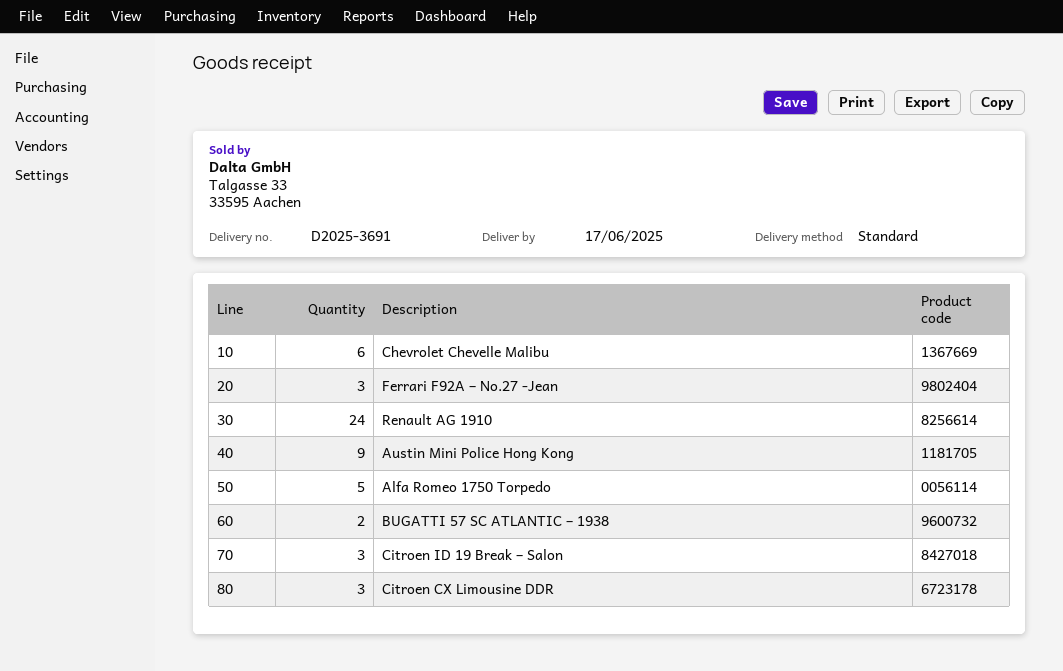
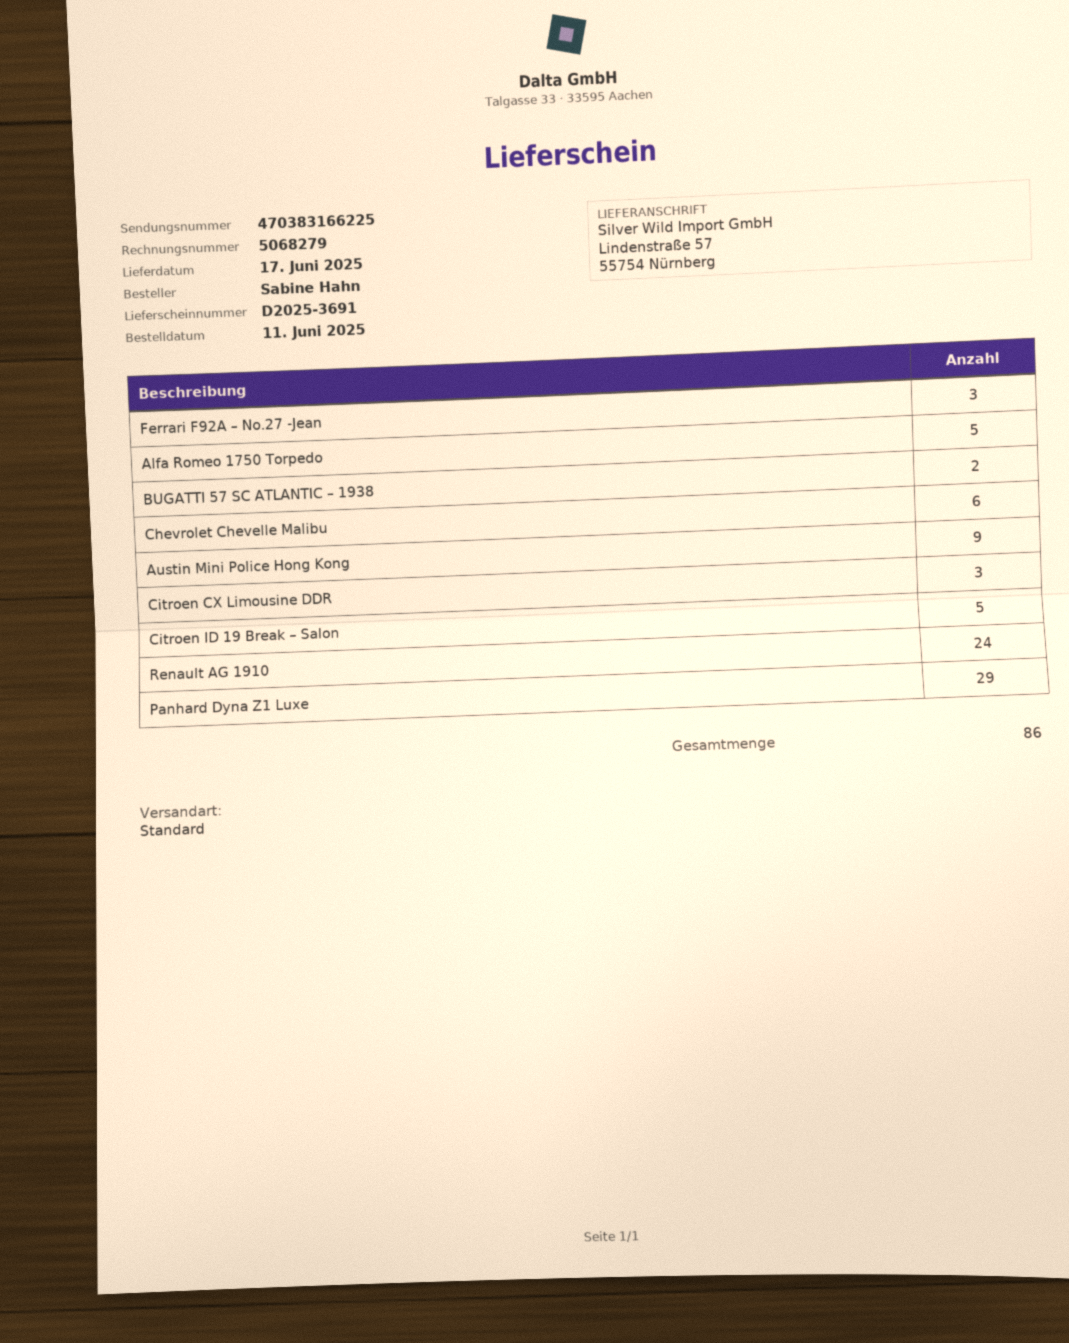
Citroen ID 19 Break – Salon: 3 -> 5
Panhard Dyna Z1 Luxe: none -> 29

